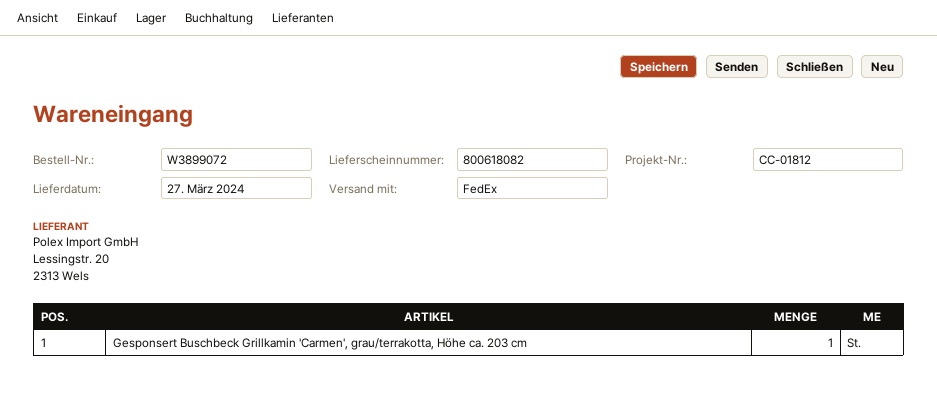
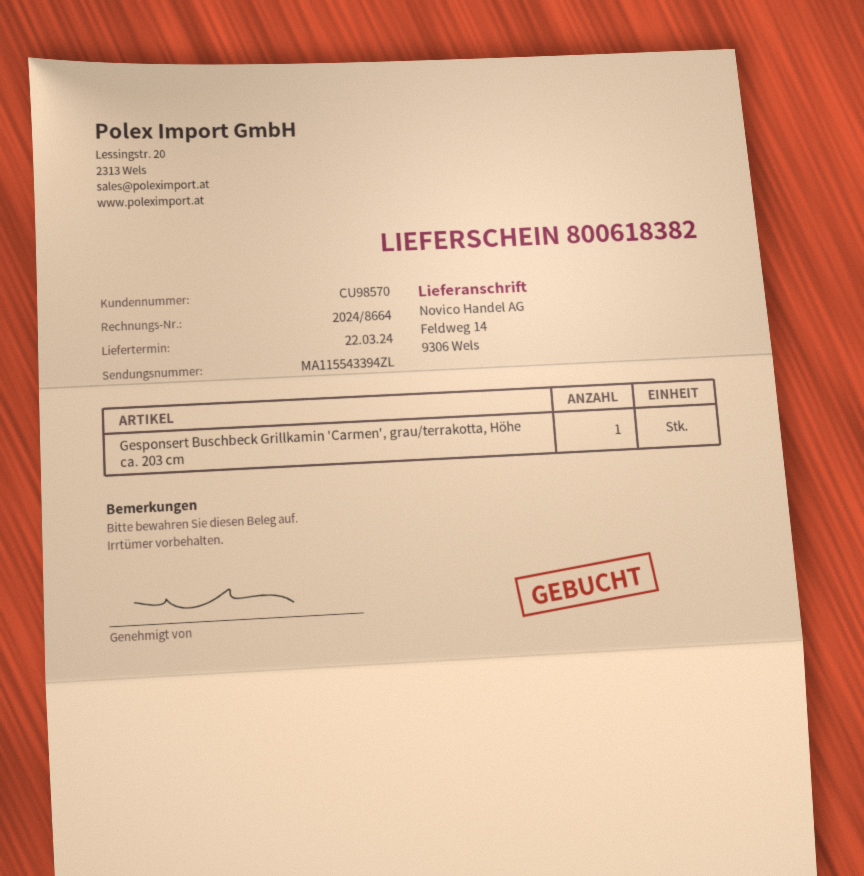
delivery note number: 800618082 -> 800618382
delivery date: 2024-03-27 -> 2024-03-22

